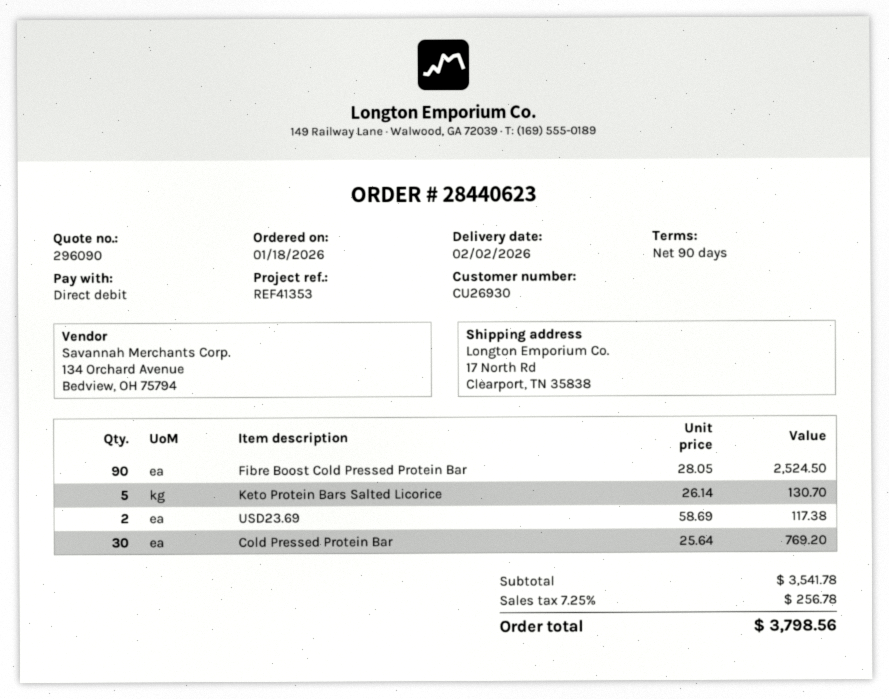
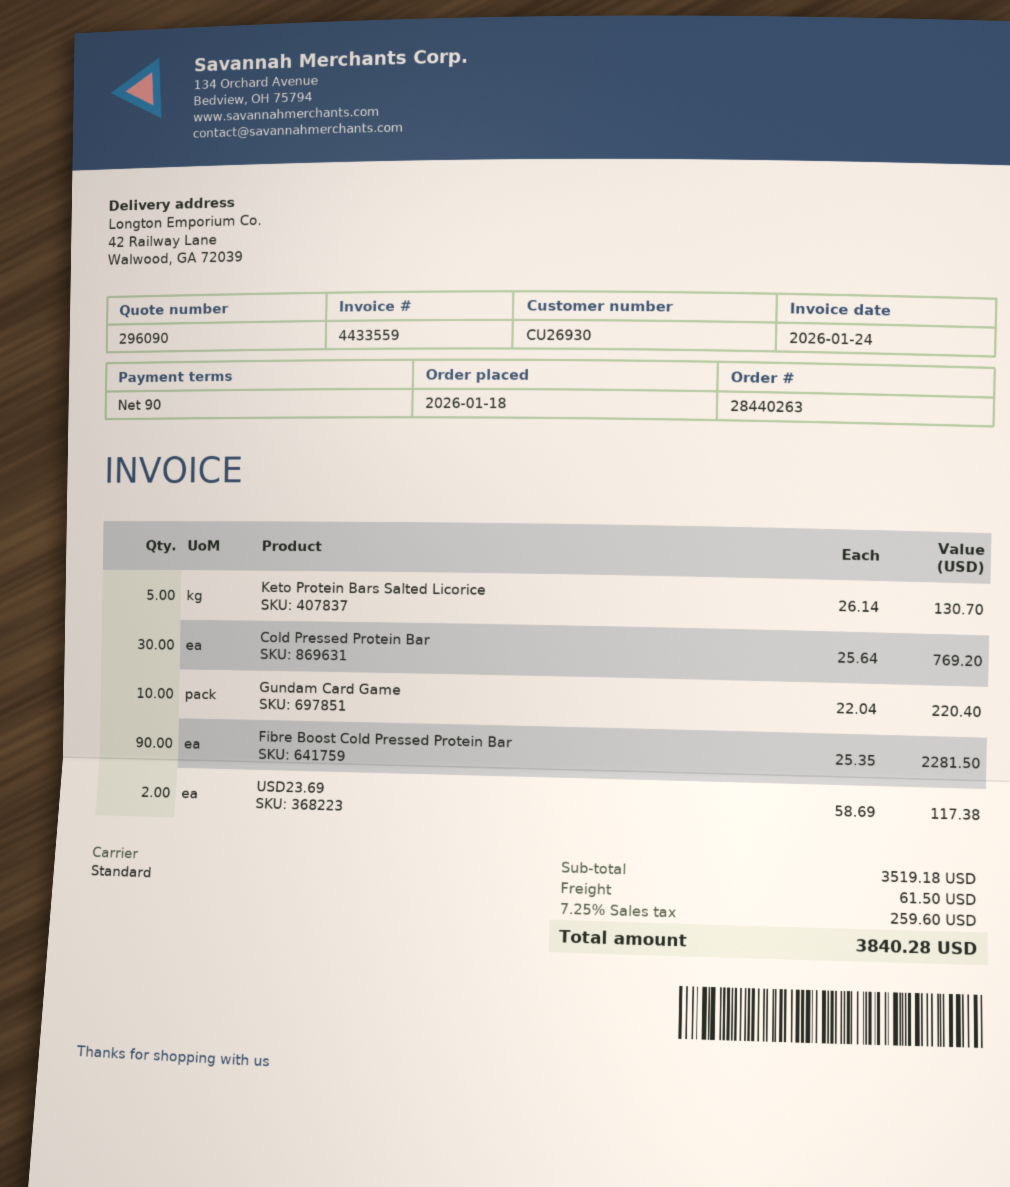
order number: 28440623 -> 28440263
ship to: 17 North Rd, Clearport, TN 35838 -> 42 Railway Lane, Walwood, GA 72039
Fibre Boost Cold Pressed Protein Bar: 90 x 28.05 = 2524.50 -> 90 x 25.35 = 2281.50
Gundam Card Game: none -> 10 x 22.04 = 220.40
subtotal: 3541.78 -> 3519.18
shipping: none -> 61.50
tax: 7.25% = 256.78 -> 7.25% = 259.60
total: 3798.56 -> 3840.28

